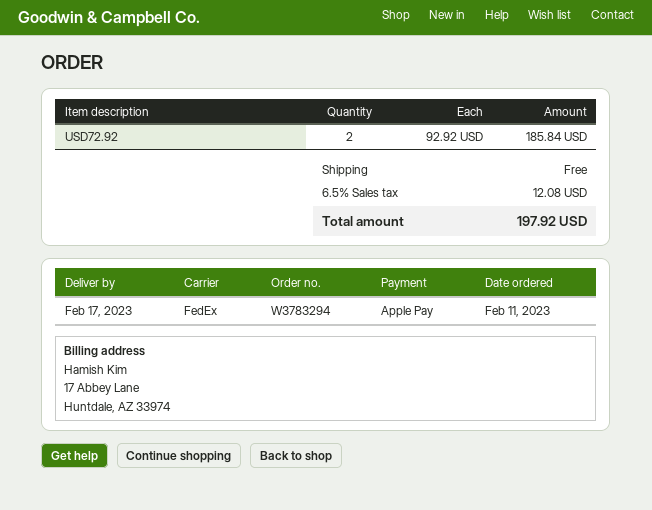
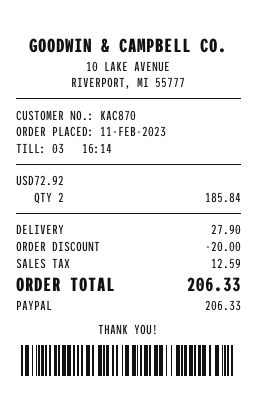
payment method: Apple Pay -> PayPal
discount: none -> 20.00
shipping: 0.00 -> 27.90
tax: 12.08 -> 12.59
total: 197.92 -> 206.33

